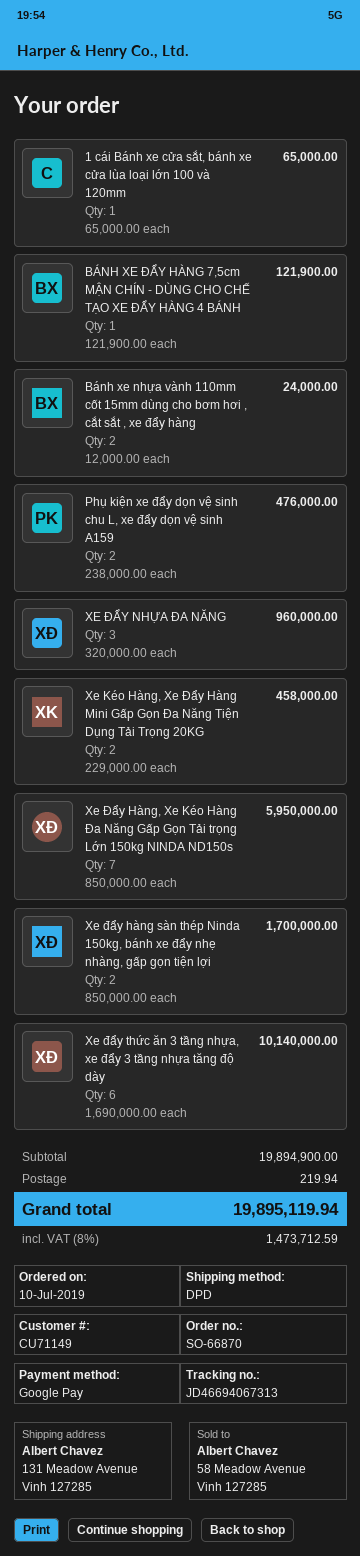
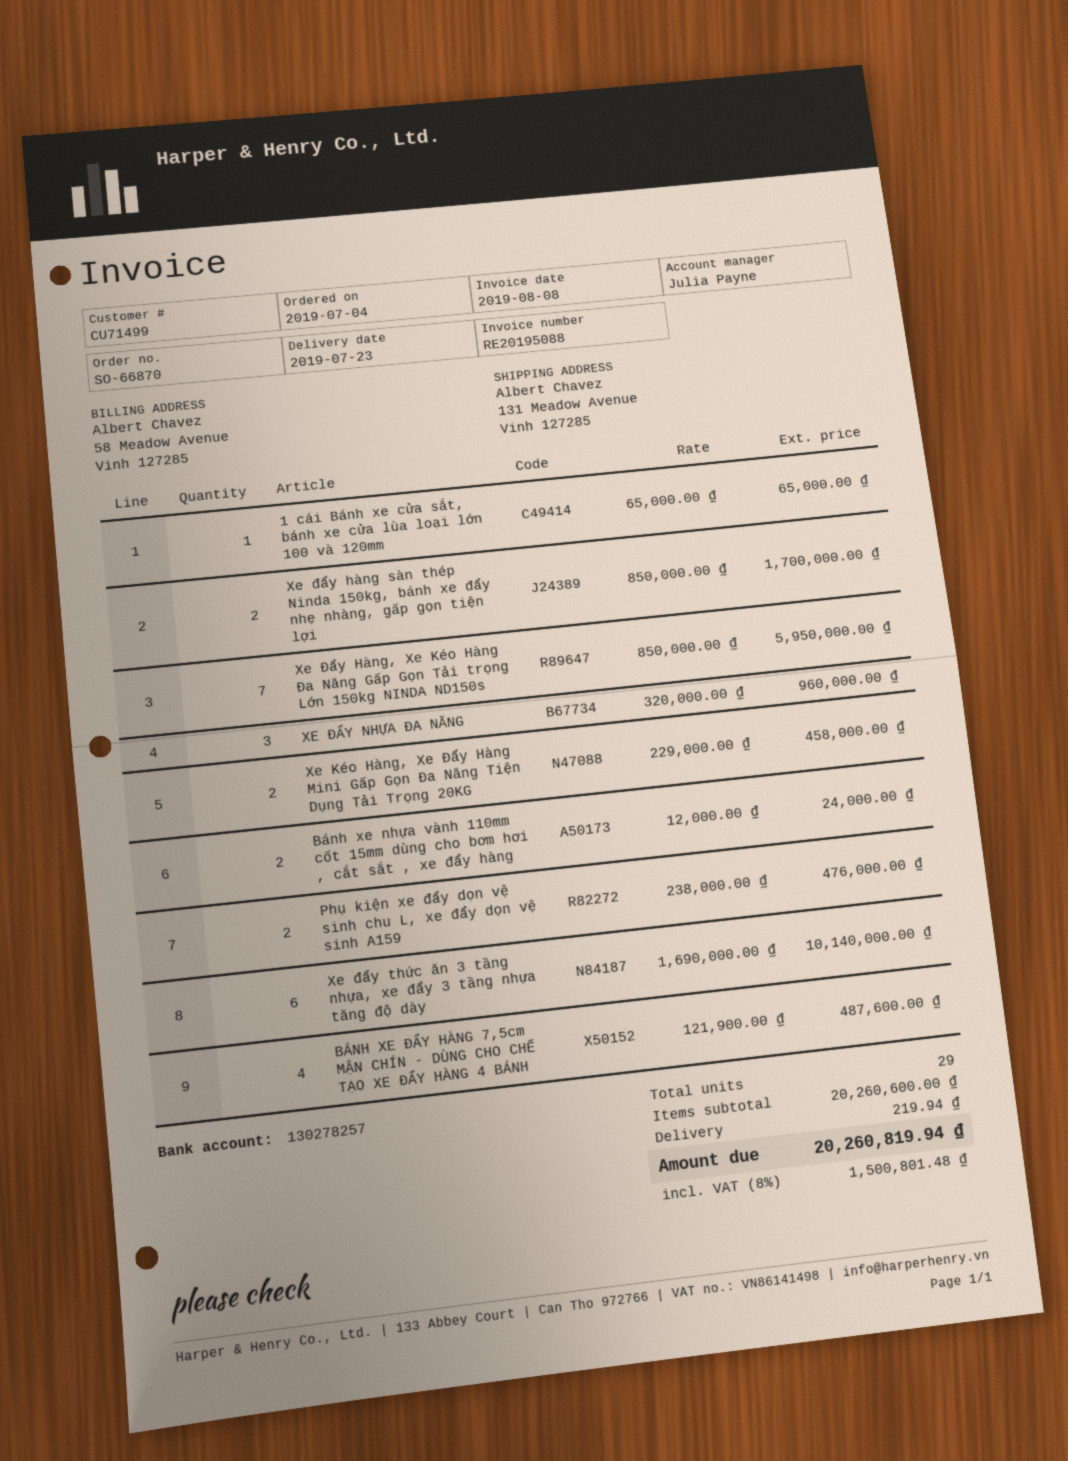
order date: 2019-07-10 -> 2019-07-04
customer number: CU71149 -> CU71499
BÁNH XE ĐẨY HÀNG 7,5cm MẬN CHÍN - DÙNG CHO CHẾ TẠO XE ĐẨY HÀNG 4 BÁNH: 1 x 121900.00 = 121900.00 -> 4 x 121900.00 = 487600.00
subtotal: 19894900.00 -> 20260600.00
tax: 8% = 1473712.59 -> 8% = 1500801.48
total: 19895119.94 -> 20260819.94

